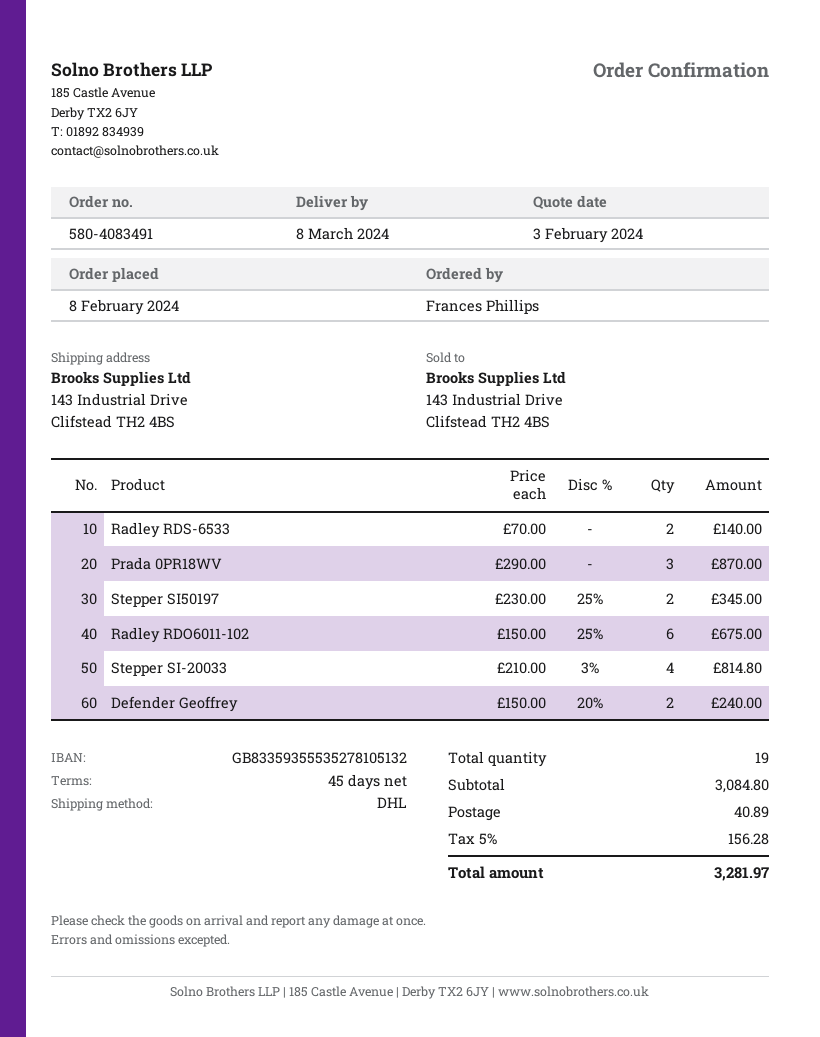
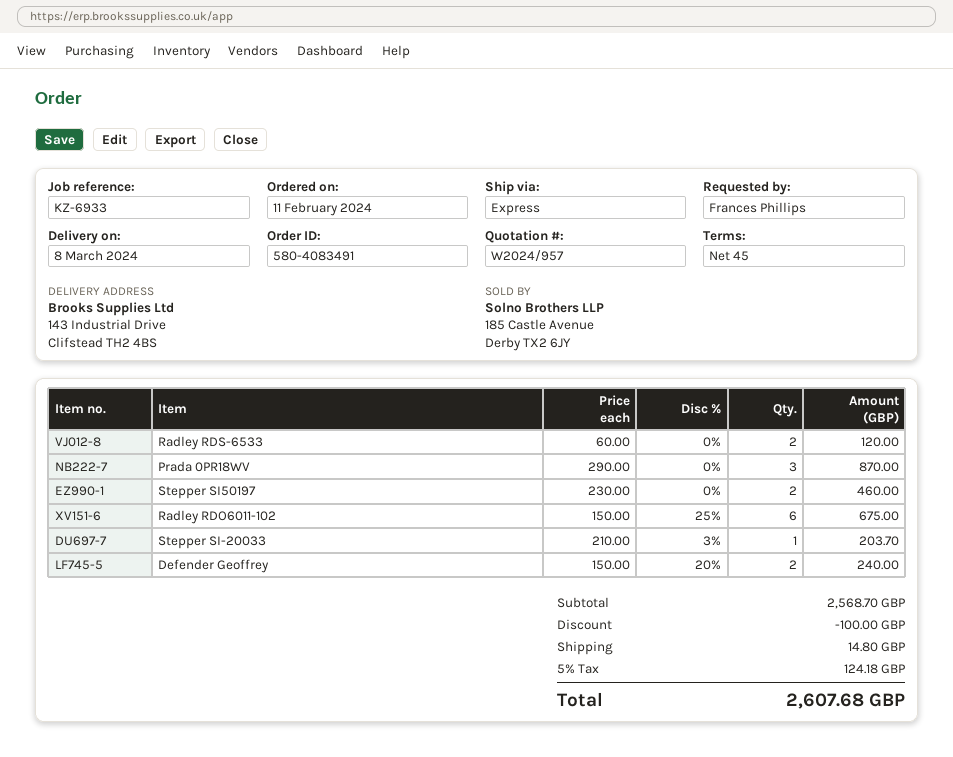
order date: 2024-02-08 -> 2024-02-11
shipping method: DHL -> express
Radley RDS-6533: 2 x 70.00 = 140.00 -> 2 x 60.00 = 120.00
Stepper SI50197: 2 x 230.00 - 25% = 345.00 -> 2 x 230.00 = 460.00
Stepper SI-20033: 4 x 210.00 - 3% = 814.80 -> 1 x 210.00 - 3% = 203.70
subtotal: 3084.80 -> 2568.70
discount: none -> 100.00
shipping: 40.89 -> 14.80
tax: 5% = 156.28 -> 5% = 124.18
total: 3281.97 -> 2607.68

